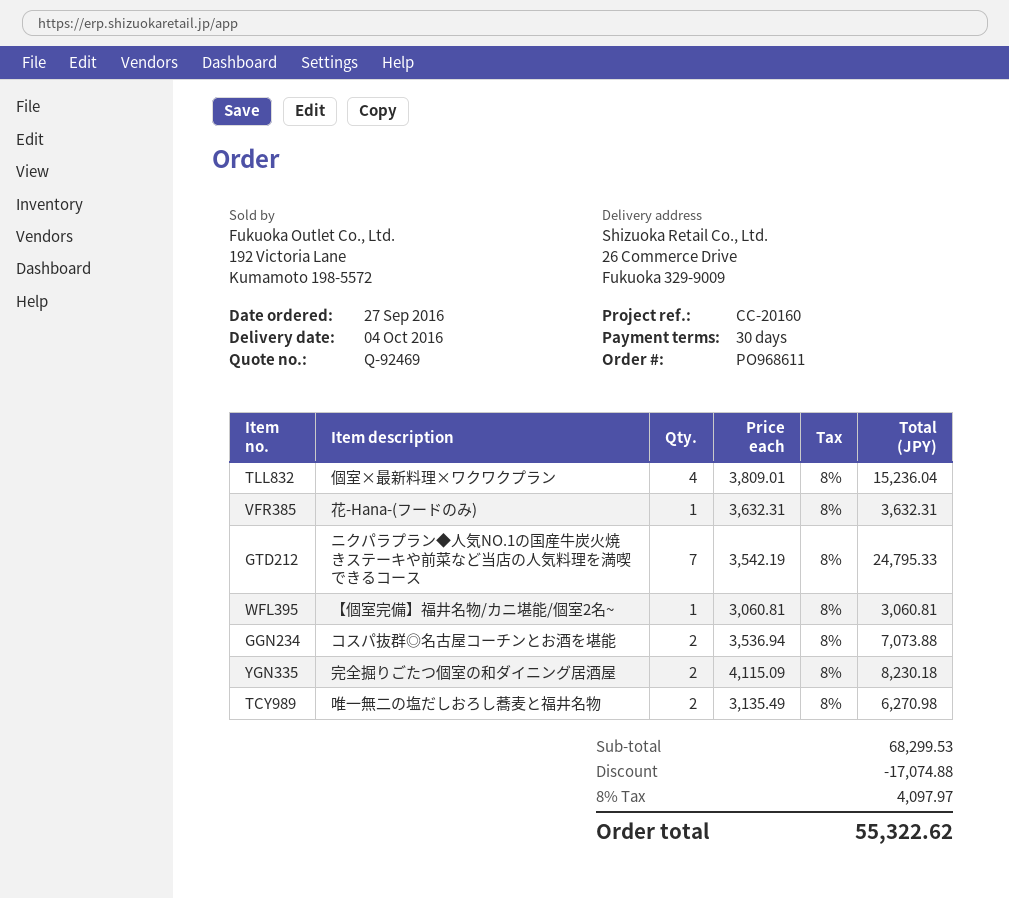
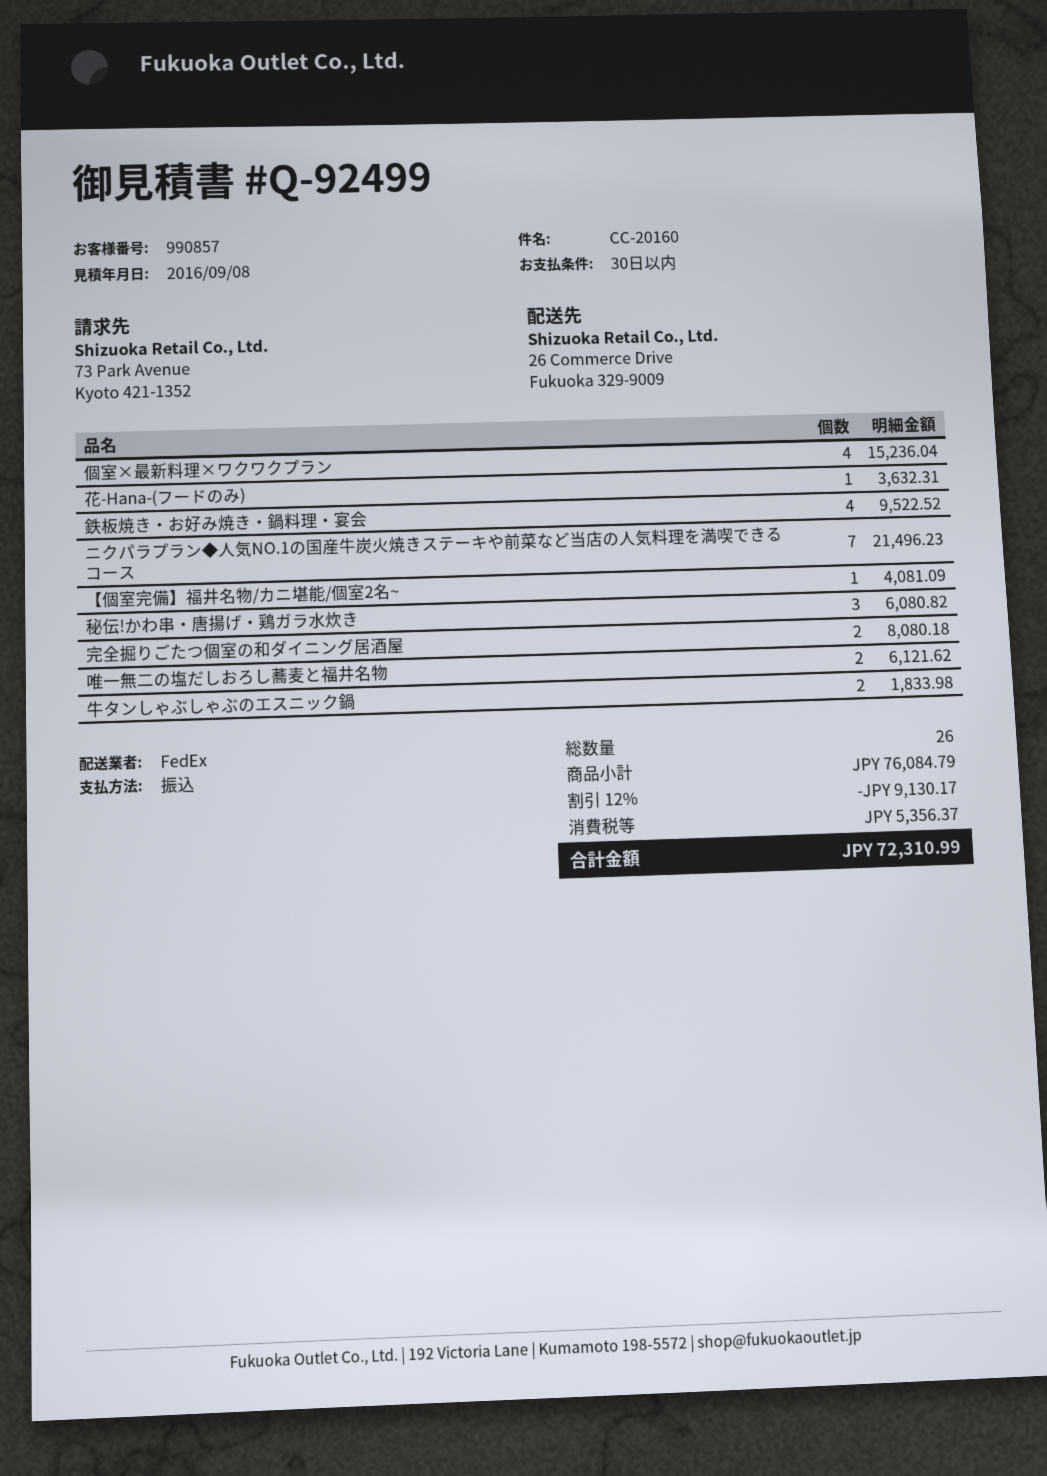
quote number: Q-92469 -> Q-92499
ニクパラプラン◆人気NO.1の国産牛炭火焼きステーキや前菜など当店の人気料理を満喫できるコース: 7 for 24795.33 -> 7 for 21496.23
【個室完備】福井名物/カニ堪能/個室2名~: 1 for 3060.81 -> 1 for 4081.09
コスパ抜群◎名古屋コーチンとお酒を堪能: 2 for 7073.88 -> none
完全掘りごたつ個室の和ダイニング居酒屋: 2 for 8230.18 -> 2 for 8080.18
唯一無二の塩だしおろし蕎麦と福井名物: 2 for 6270.98 -> 2 for 6121.62
鉄板焼き・お好み焼き・鍋料理・宴会: none -> 4 for 9522.52
秘伝!かわ串・唐揚げ・鶏ガラ水炊き: none -> 3 for 6080.82
牛タンしゃぶしゃぶのエスニック鍋: none -> 2 for 1833.98
subtotal: 68299.53 -> 76084.79
discount: 17074.88 -> 9130.17
tax: 4097.97 -> 5356.37
total: 55322.62 -> 72310.99

